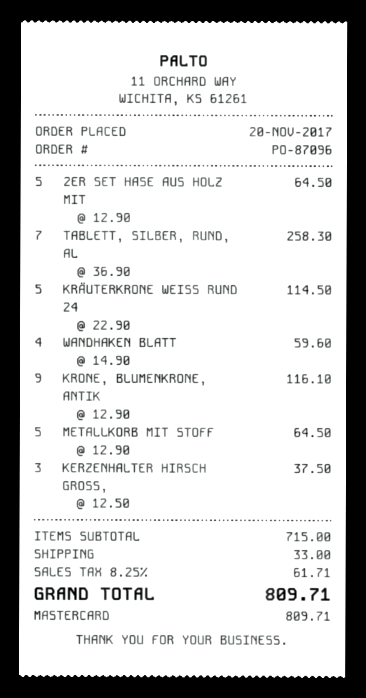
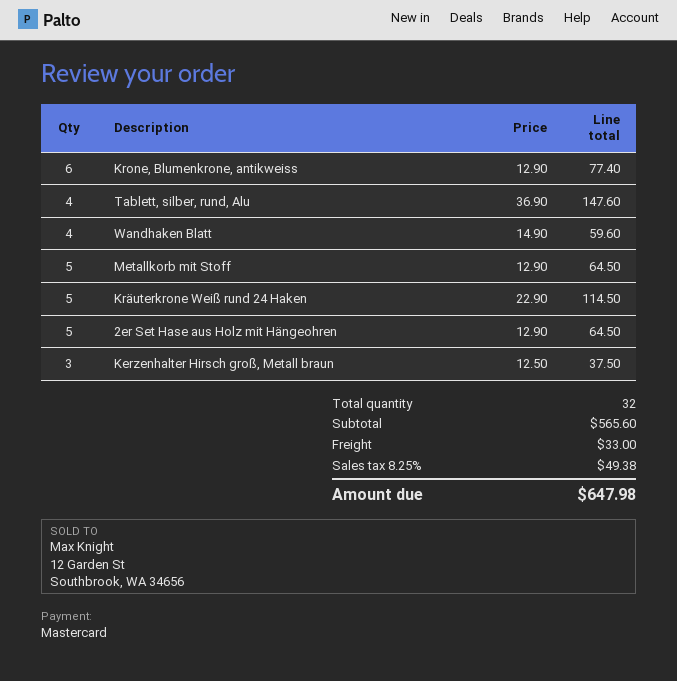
TABLETT, SILBER, RUND, AL: 7 x 36.90 = 258.30 -> 4 x 36.90 = 147.60
KRONE, BLUMENKRONE, ANTIK: 9 x 12.90 = 116.10 -> 6 x 12.90 = 77.40
subtotal: 715.00 -> 565.60
tax: 8.25% = 61.71 -> 8.25% = 49.38
total: 809.71 -> 647.98

